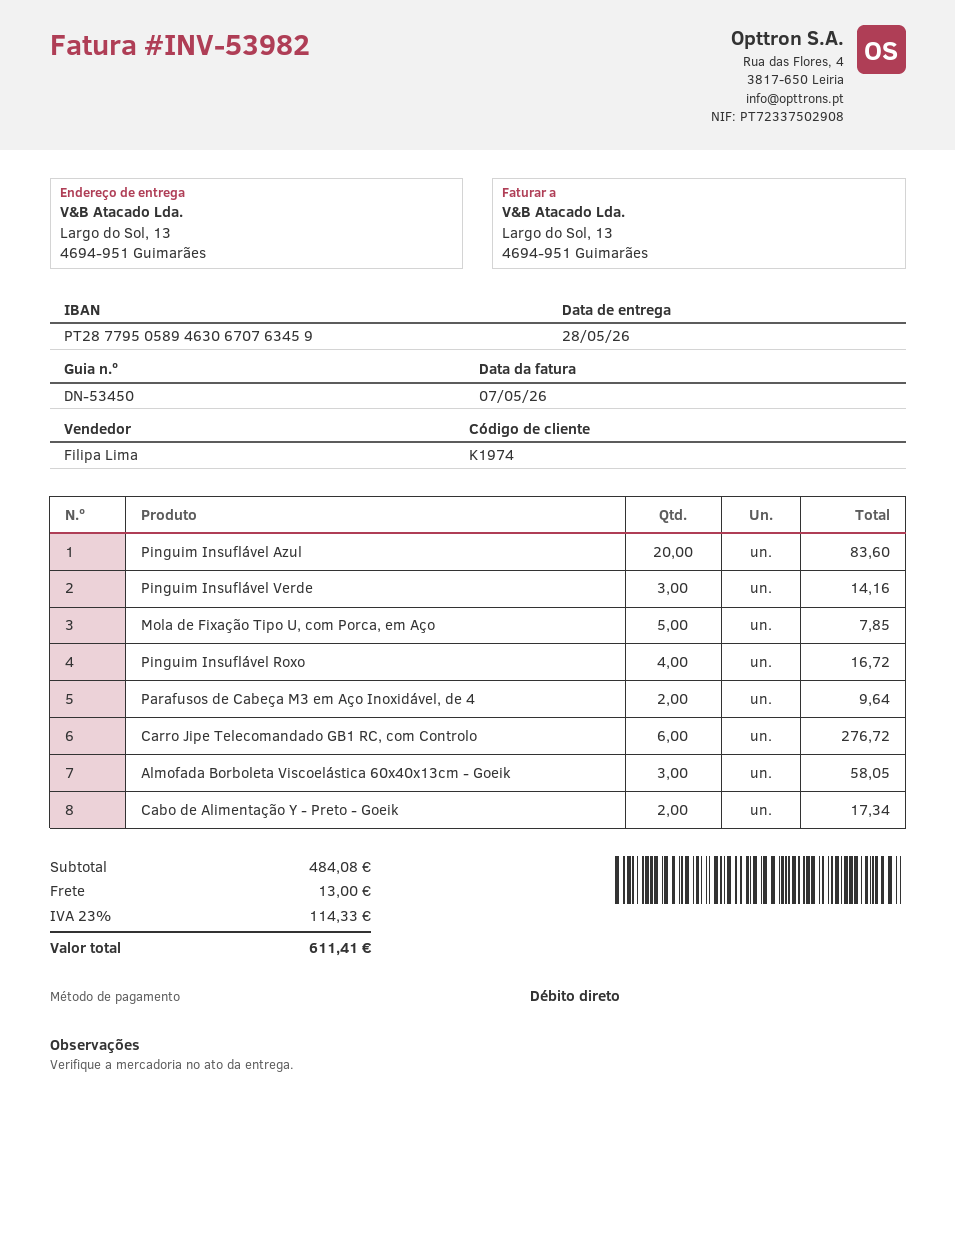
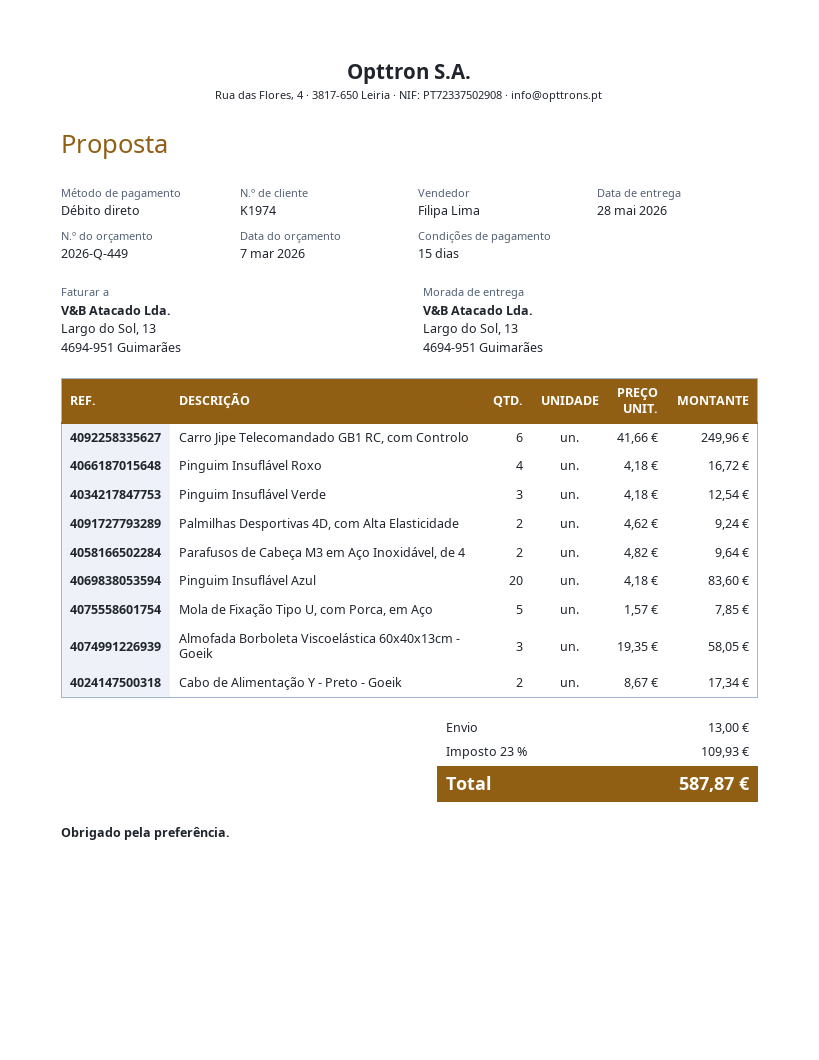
Pinguim Insuflável Verde: 3 for 14.16 -> 3 for 12.54
Carro Jipe Telecomandado GB1 RC, com Controlo: 6 for 276.72 -> 6 for 249.96
Palmilhas Desportivas 4D, com Alta Elasticidade: none -> 2 for 9.24
tax: 23% = 114.33 -> 23% = 109.93
total: 611.41 -> 587.87

